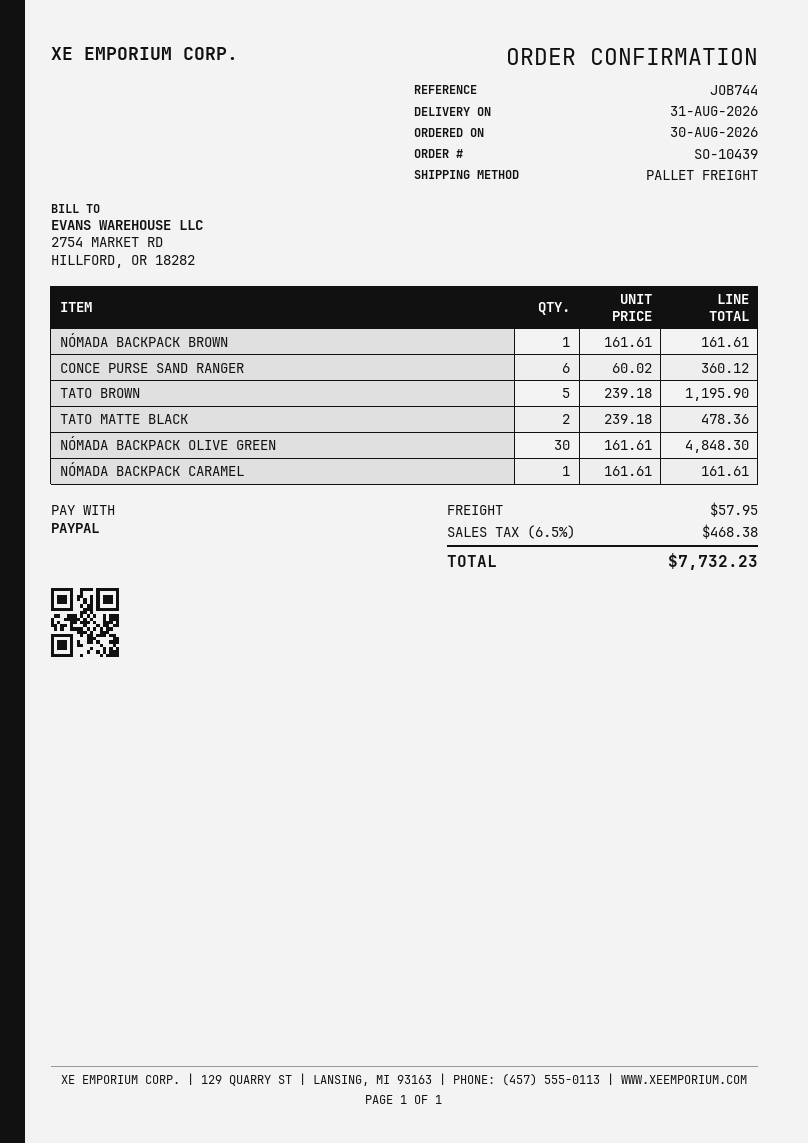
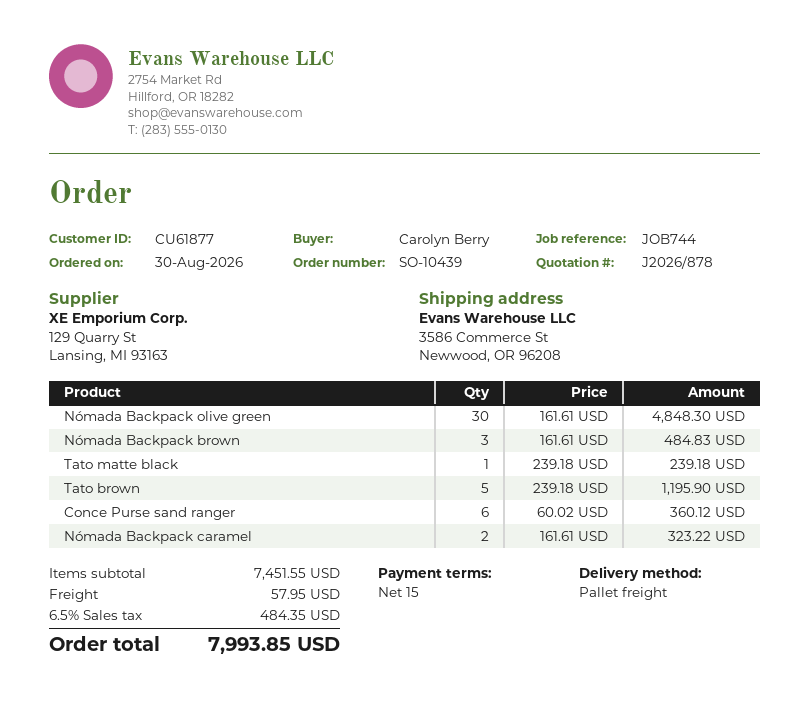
NÓMADA BACKPACK BROWN: 1 x 161.61 = 161.61 -> 3 x 161.61 = 484.83
TATO MATTE BLACK: 2 x 239.18 = 478.36 -> 1 x 239.18 = 239.18
NÓMADA BACKPACK CARAMEL: 1 x 161.61 = 161.61 -> 2 x 161.61 = 323.22
tax: 6.5% = 468.38 -> 6.5% = 484.35
total: 7732.23 -> 7993.85

